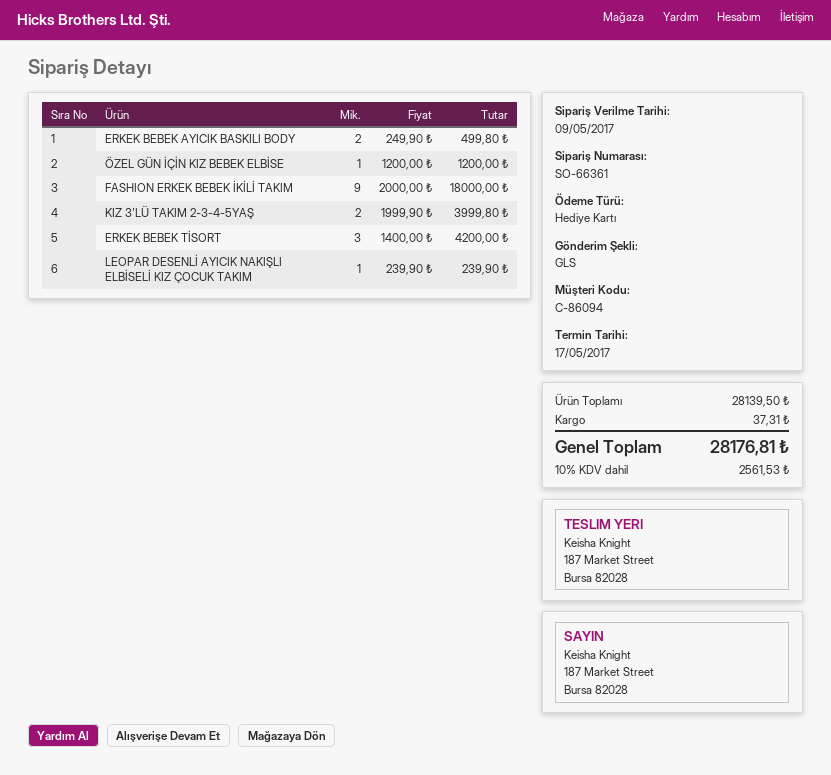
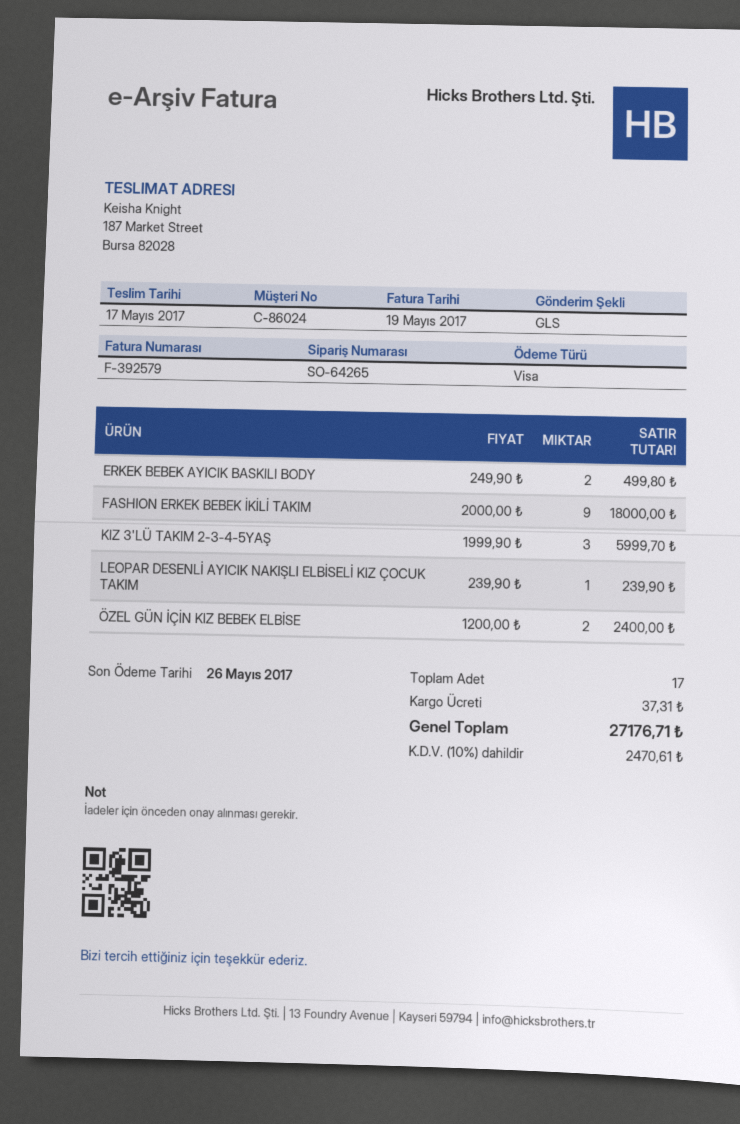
order number: SO-66361 -> SO-64265
customer number: C-86094 -> C-86024
payment method: gift card -> Visa
ÖZEL GÜN İÇİN KIZ BEBEK ELBİSE: 1 x 1200.00 = 1200.00 -> 2 x 1200.00 = 2400.00
KIZ 3'LÜ TAKIM 2-3-4-5YAŞ: 2 x 1999.90 = 3999.80 -> 3 x 1999.90 = 5999.70
ERKEK BEBEK TİSORT: 3 x 1400.00 = 4200.00 -> none
tax: 10% = 2561.53 -> 10% = 2470.61
total: 28176.81 -> 27176.71

